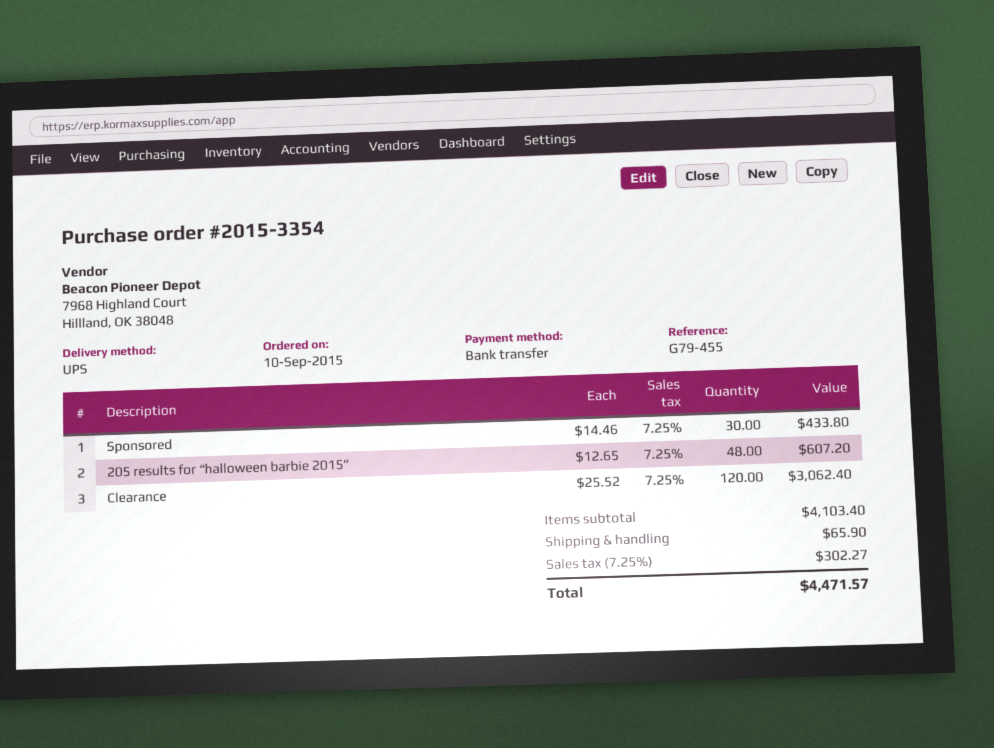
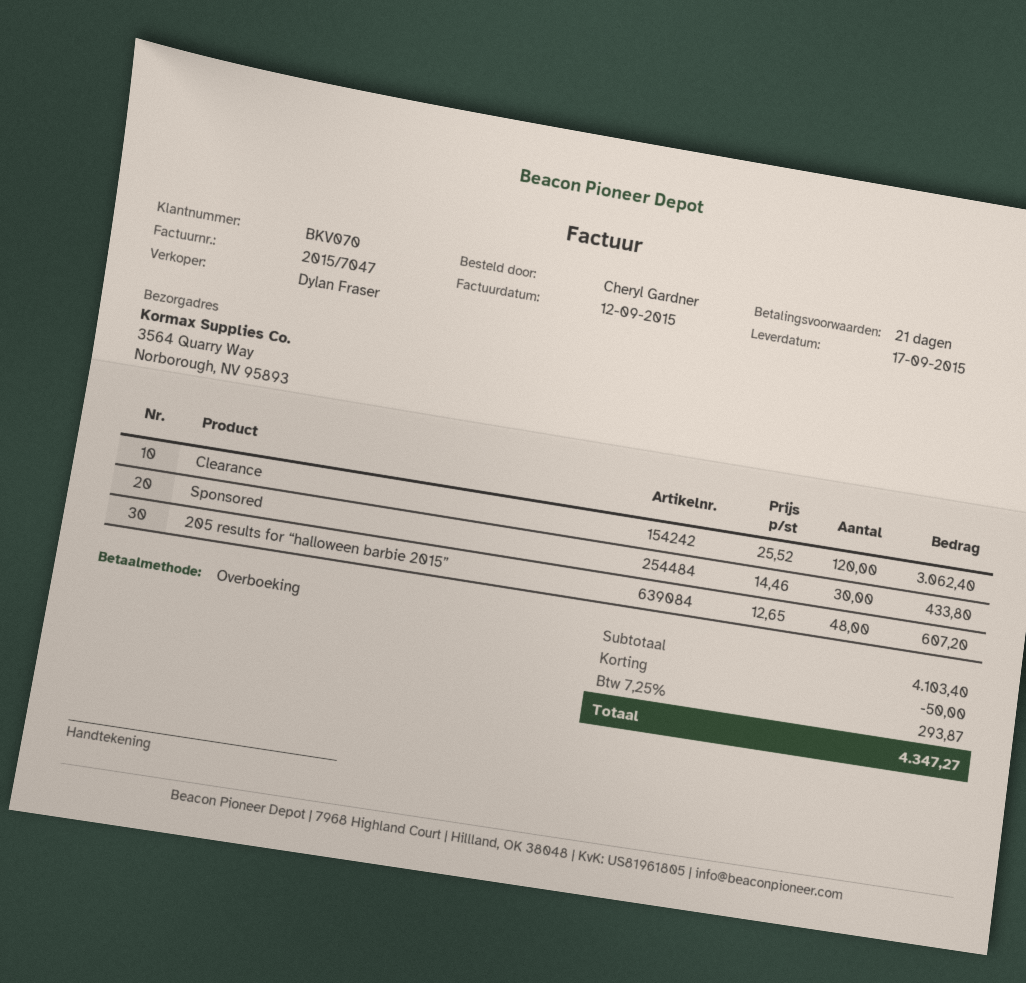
discount: none -> 50.00
shipping: 65.90 -> none
tax: 7.25% = 302.27 -> 7.25% = 293.87
total: 4471.57 -> 4347.27

